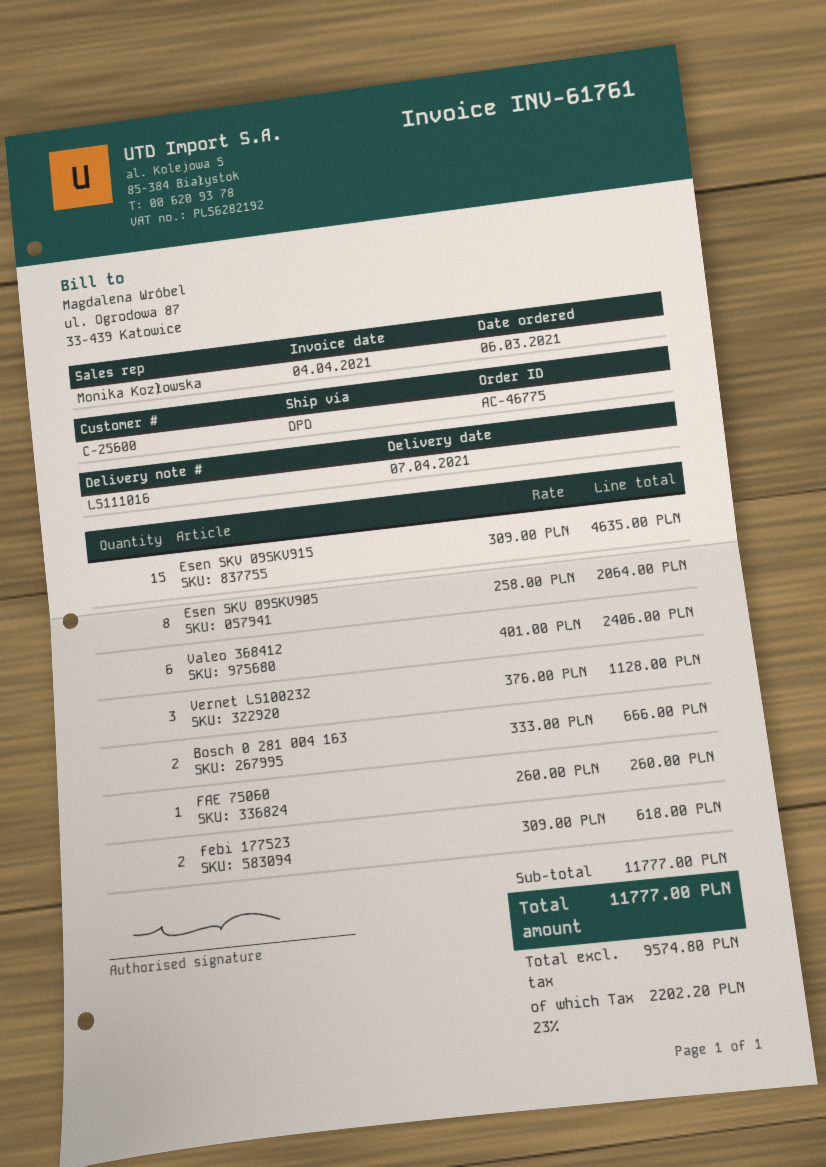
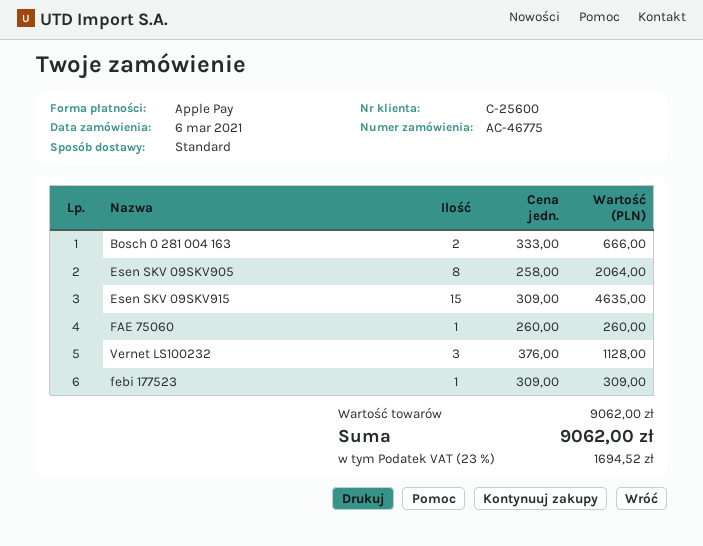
shipping method: DPD -> standard
Valeo 368412: 6 x 401.00 = 2406.00 -> none
febi 177523: 2 x 309.00 = 618.00 -> 1 x 309.00 = 309.00
subtotal: 11777.00 -> 9062.00
tax: 23% = 2202.20 -> 23% = 1694.52
total: 11777.00 -> 9062.00

